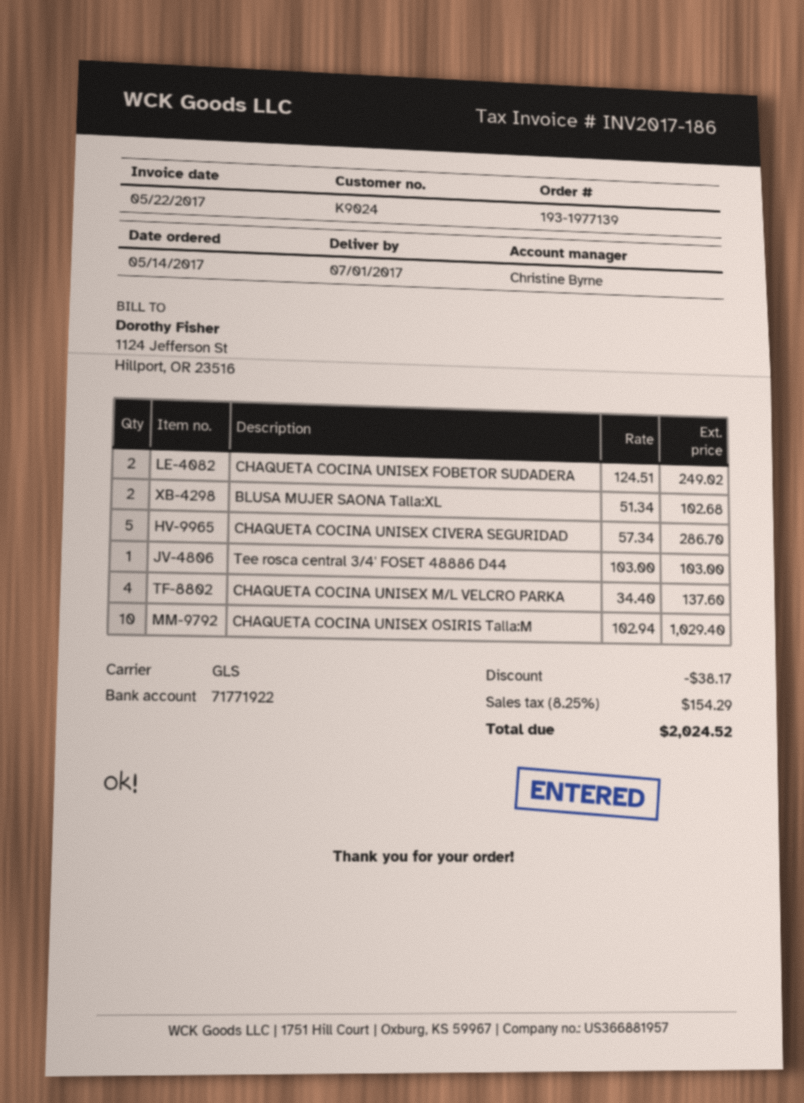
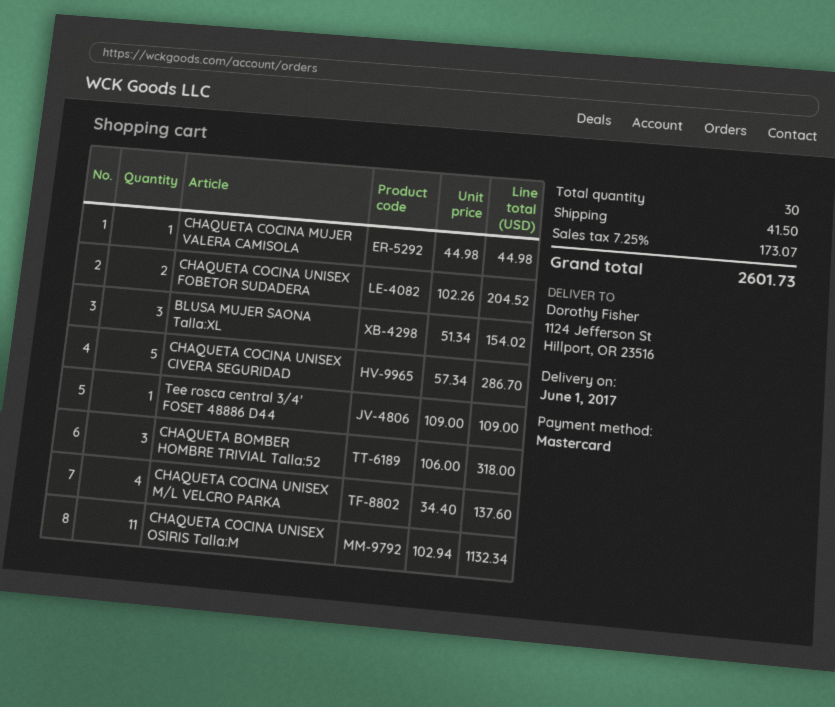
delivery date: 2017-07-01 -> 2017-06-01
CHAQUETA COCINA UNISEX FOBETOR SUDADERA: 2 x 124.51 = 249.02 -> 2 x 102.26 = 204.52
BLUSA MUJER SAONA Talla:XL: 2 x 51.34 = 102.68 -> 3 x 51.34 = 154.02
Tee rosca central 3/4' FOSET 48886 D44: 1 x 103.00 = 103.00 -> 1 x 109.00 = 109.00
CHAQUETA COCINA UNISEX OSIRIS Talla:M: 10 x 102.94 = 1029.40 -> 11 x 102.94 = 1132.34
CHAQUETA COCINA MUJER VALERA CAMISOLA: none -> 1 x 44.98 = 44.98
CHAQUETA BOMBER HOMBRE TRIVIAL Talla:52: none -> 3 x 106.00 = 318.00
discount: 38.17 -> none
shipping: none -> 41.50
tax: 8.25% = 154.29 -> 7.25% = 173.07
total: 2024.52 -> 2601.73

